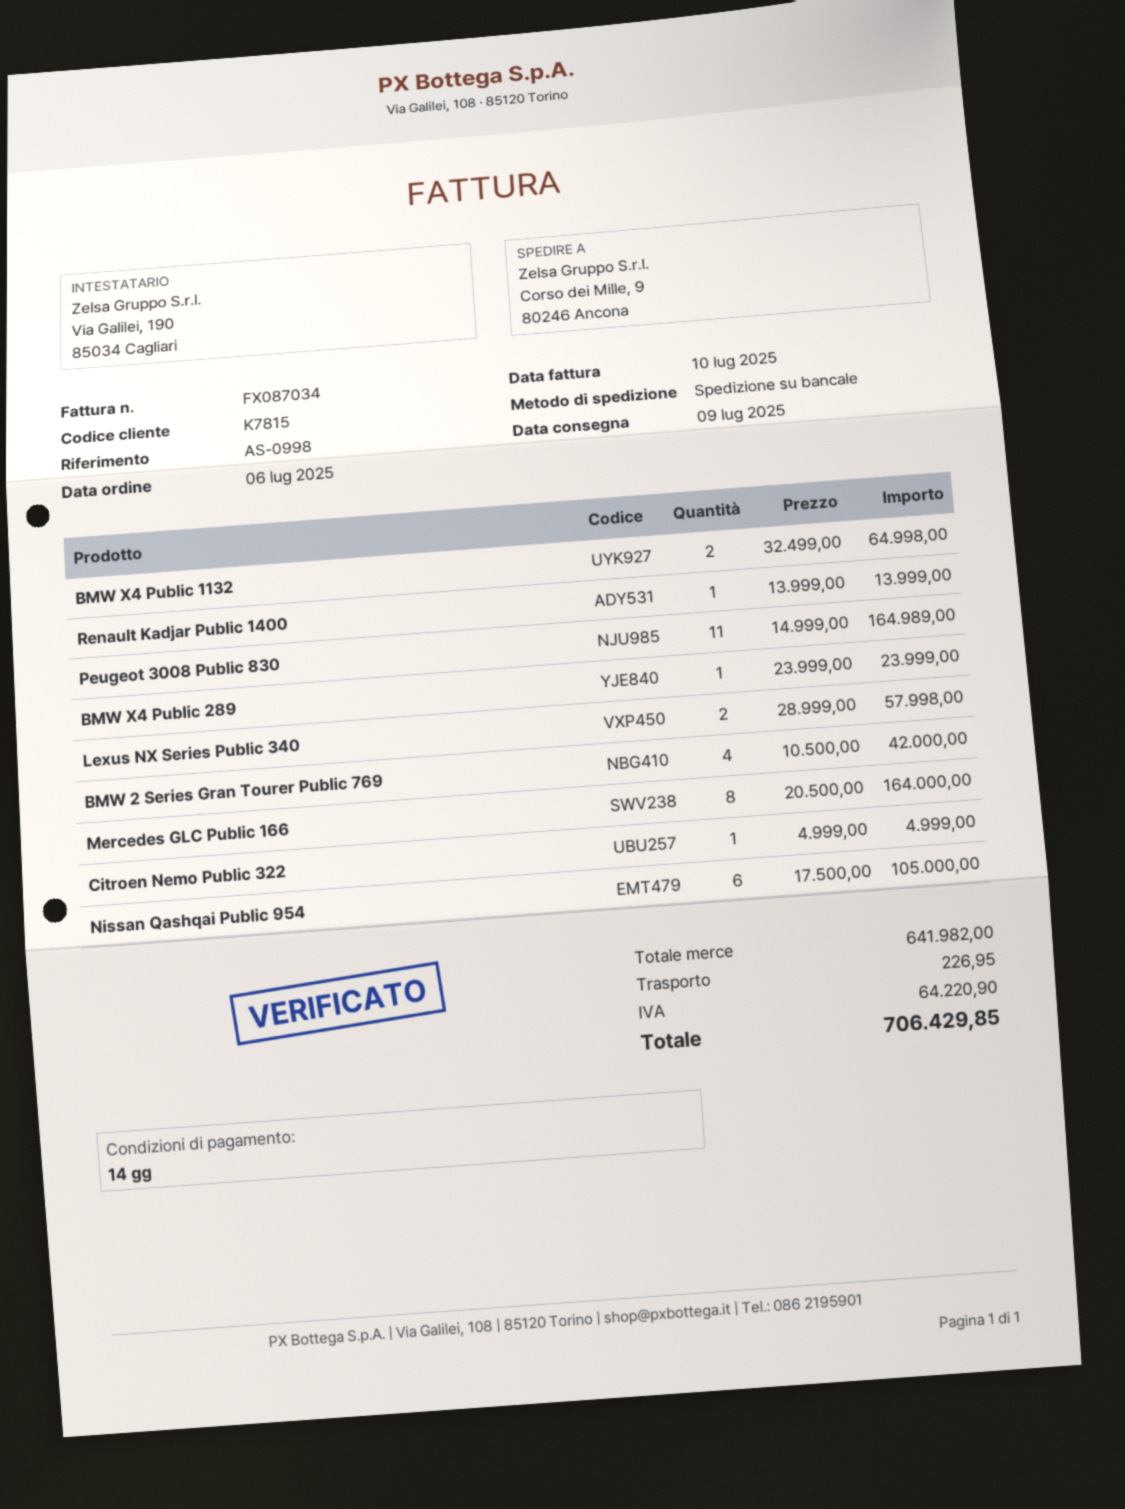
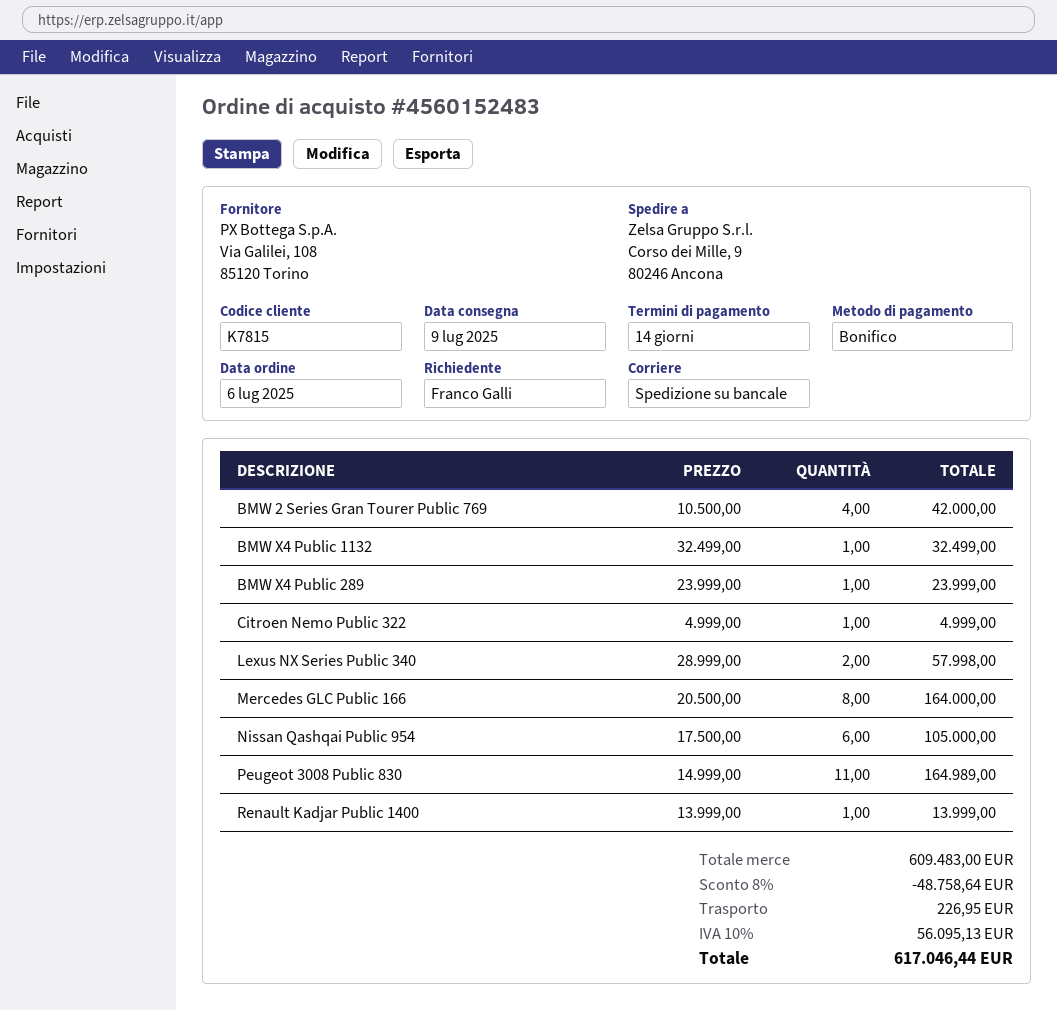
BMW X4 Public 1132: 2 x 32499.00 = 64998.00 -> 1 x 32499.00 = 32499.00
subtotal: 641982.00 -> 609483.00
discount: none -> 8% = 48758.64
tax: 64220.90 -> 56095.13
total: 706429.85 -> 617046.44

